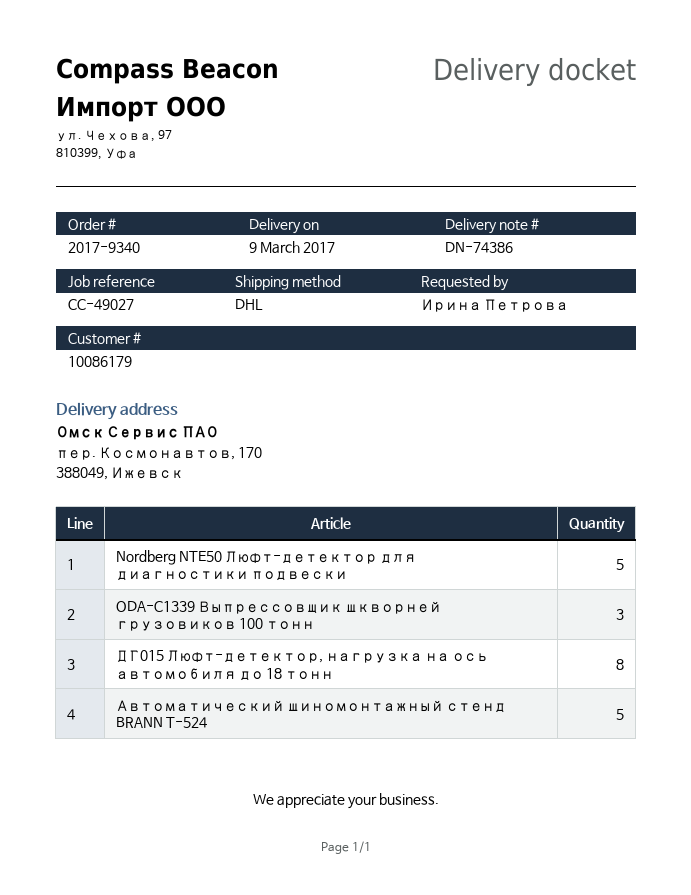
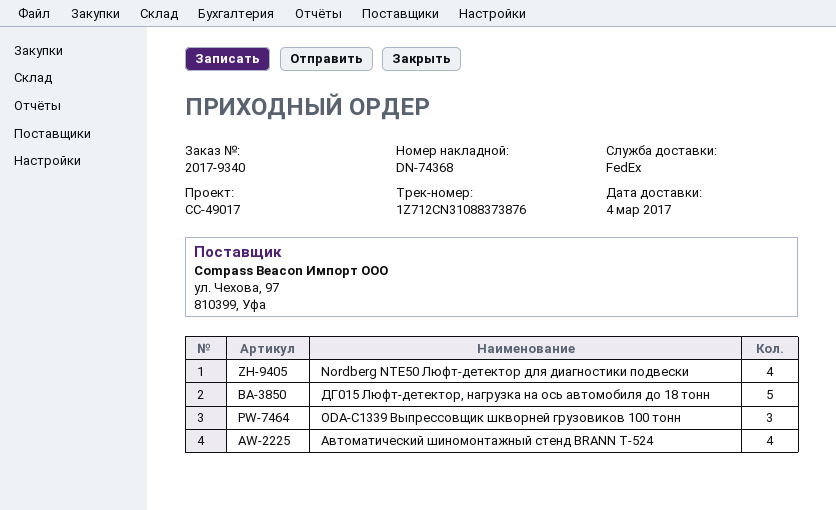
delivery note number: DN-74386 -> DN-74368
delivery date: 2017-03-09 -> 2017-03-04
reference: CC-49027 -> CC-49017
shipping method: DHL -> FedEx
Nordberg NTE50 Люфт-детектор для диагностики подвески: 5 -> 4
ДГ015 Люфт-детектор, нагрузка на ось автомобиля до 18 тонн: 8 -> 5
Автоматический шиномонтажный стенд BRANN T-524: 5 -> 4

